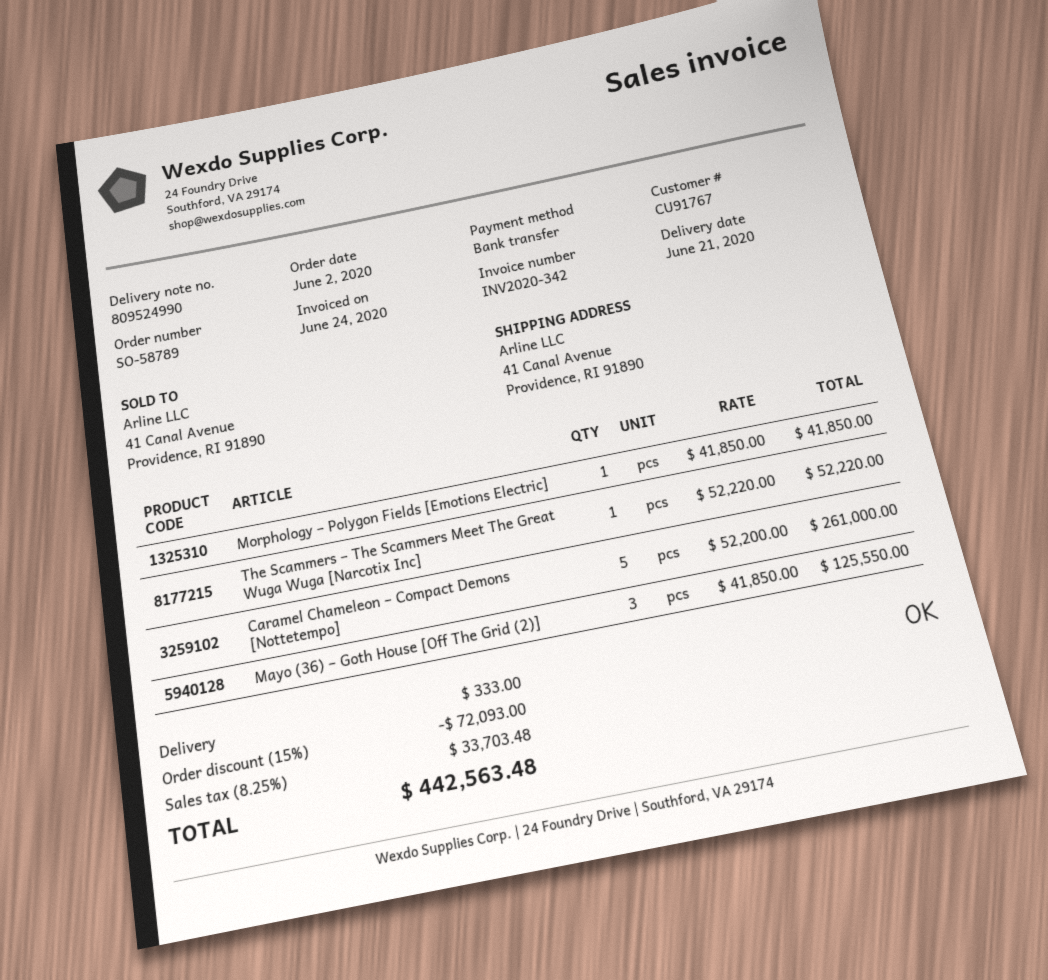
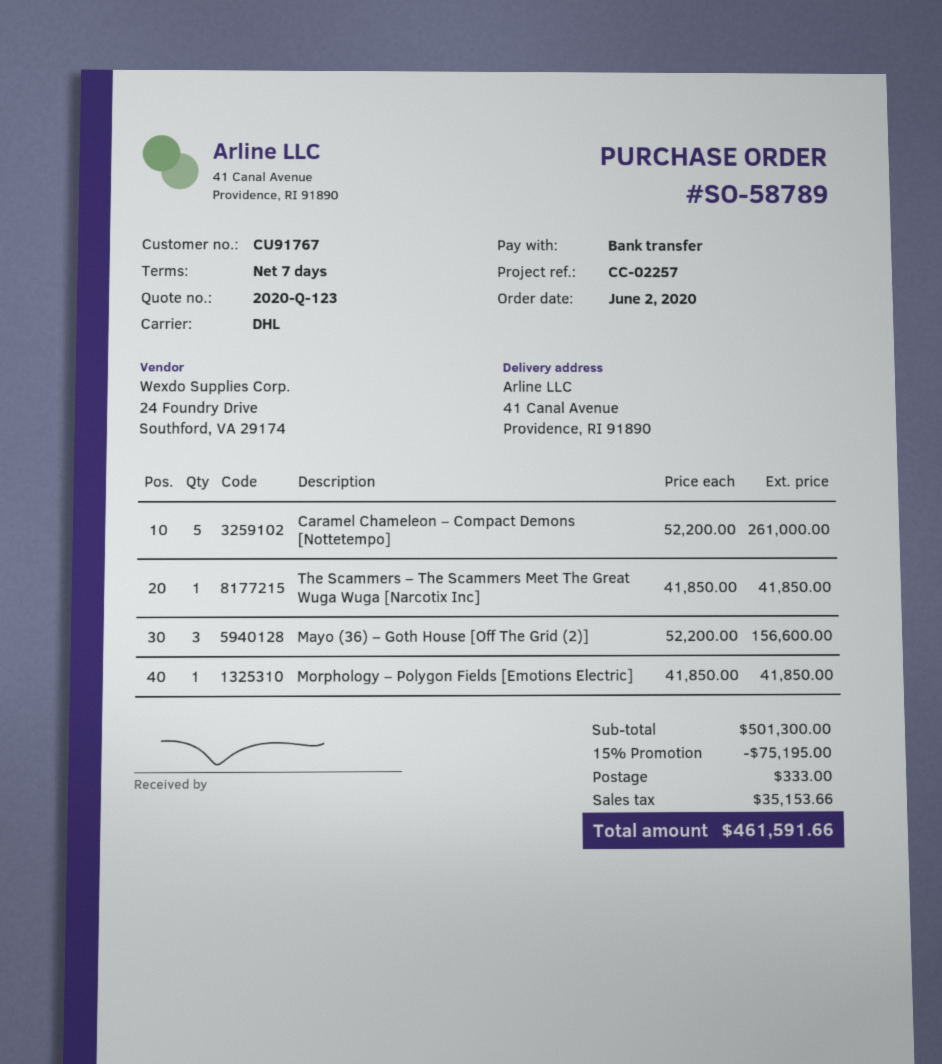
The Scammers – The Scammers Meet The Great Wuga Wuga [Narcotix Inc]: 1 x 52220.00 = 52220.00 -> 1 x 41850.00 = 41850.00
Mayo (36) – Goth House [Off The Grid (2)]: 3 x 41850.00 = 125550.00 -> 3 x 52200.00 = 156600.00
discount: 15% = 72093.00 -> 15% = 75195.00
tax: 33703.48 -> 35153.66
total: 442563.48 -> 461591.66

